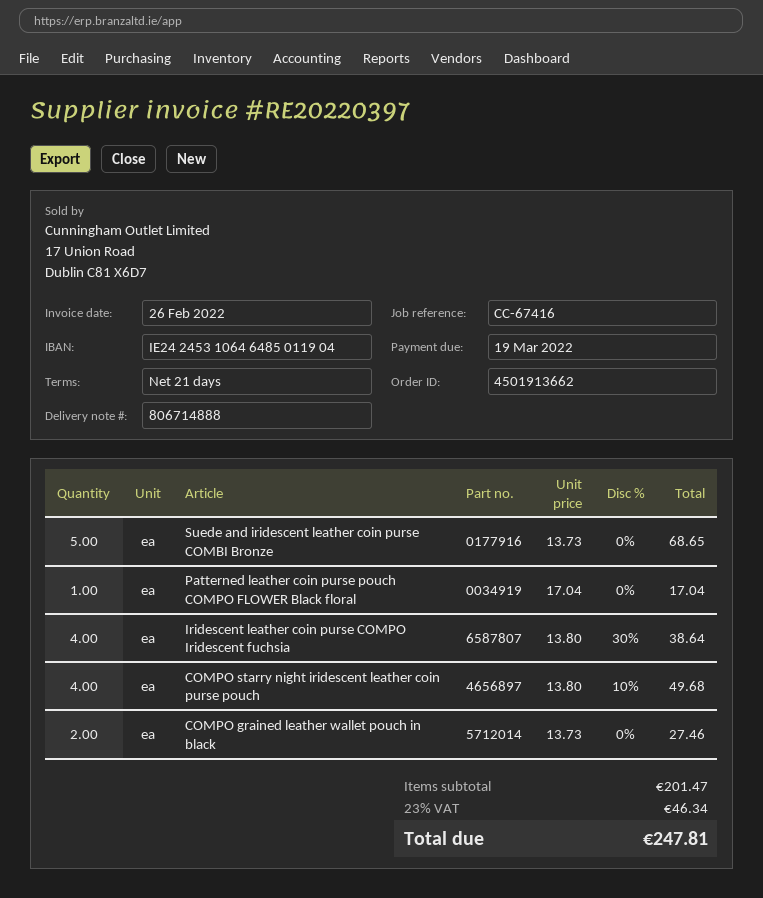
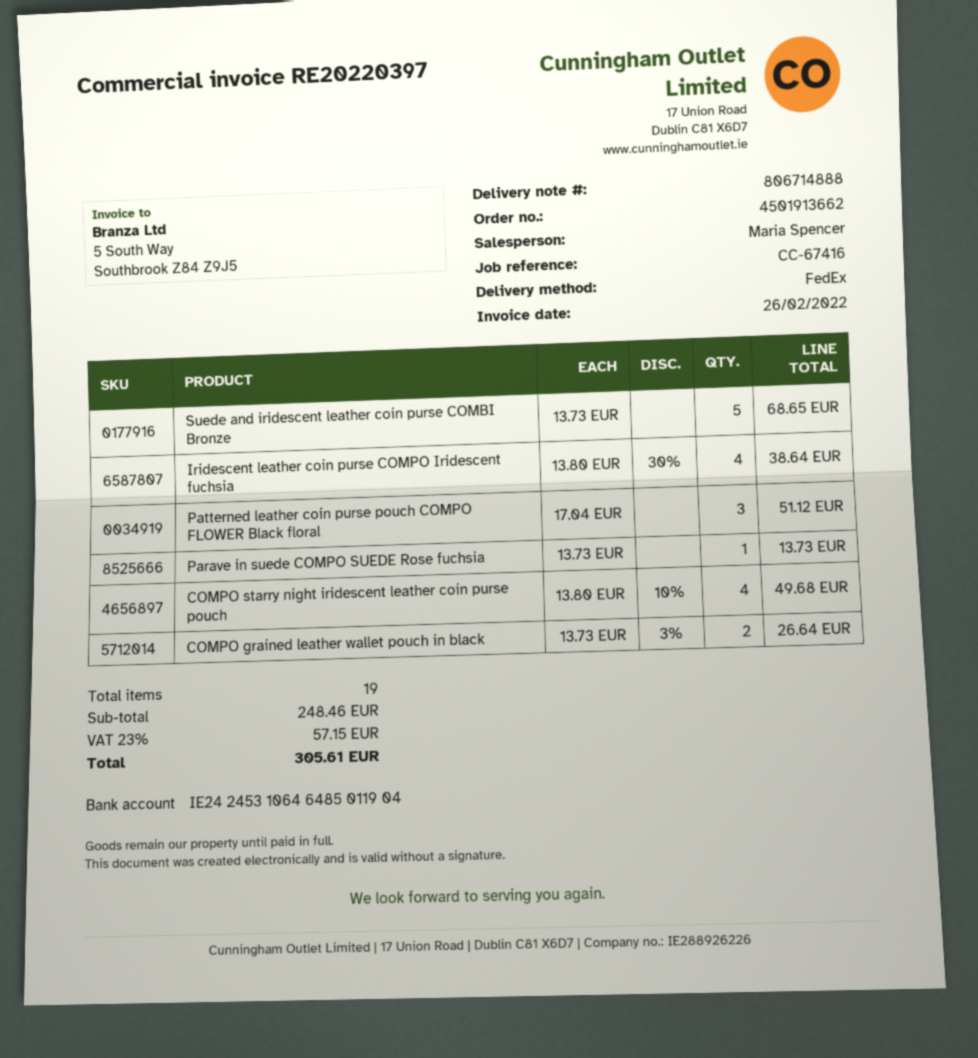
Patterned leather coin purse pouch COMPO FLOWER Black floral: 1 x 17.04 = 17.04 -> 3 x 17.04 = 51.12
COMPO grained leather wallet pouch in black: 2 x 13.73 = 27.46 -> 2 x 13.73 - 3% = 26.64
Parave in suede COMPO SUEDE Rose fuchsia: none -> 1 x 13.73 = 13.73
subtotal: 201.47 -> 248.46
tax: 23% = 46.34 -> 23% = 57.15
total: 247.81 -> 305.61

